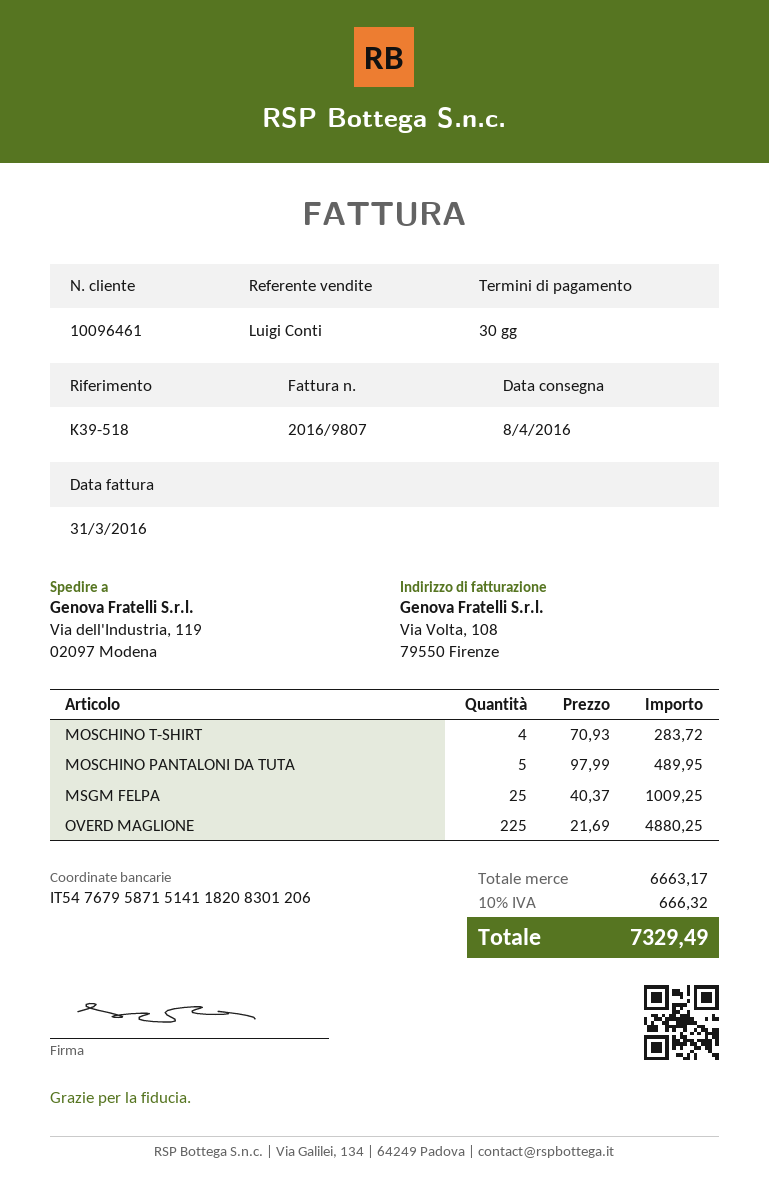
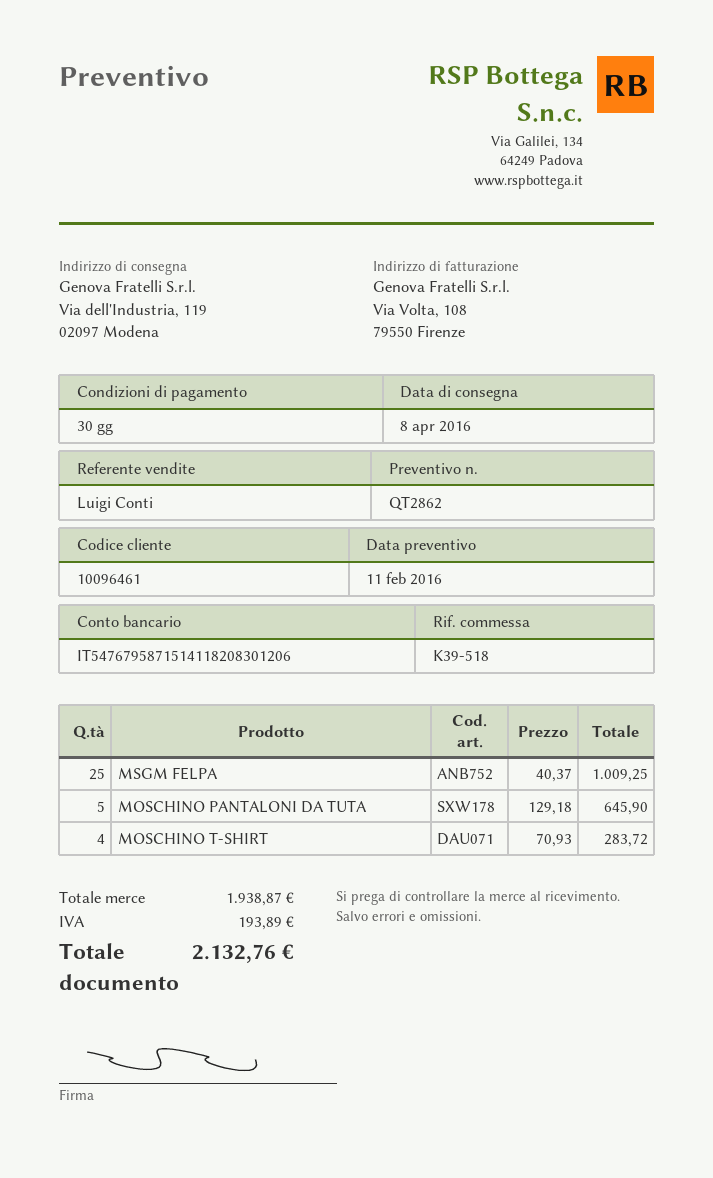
MOSCHINO PANTALONI DA TUTA: 5 x 97.99 = 489.95 -> 5 x 129.18 = 645.90
OVERD MAGLIONE: 225 x 21.69 = 4880.25 -> none
subtotal: 6663.17 -> 1938.87
tax: 666.32 -> 193.89
total: 7329.49 -> 2132.76

